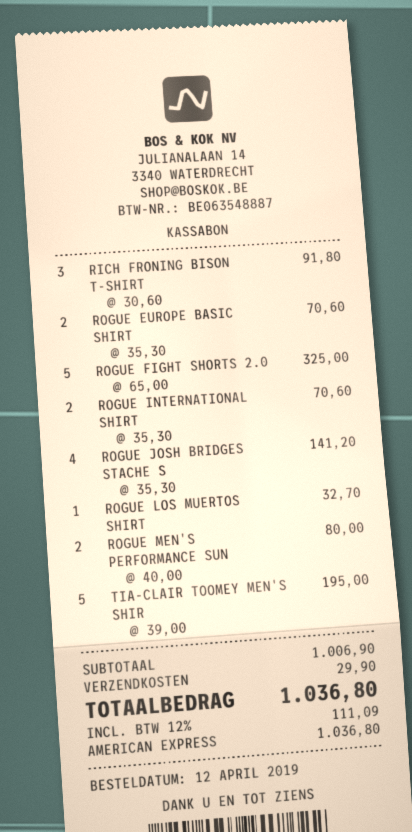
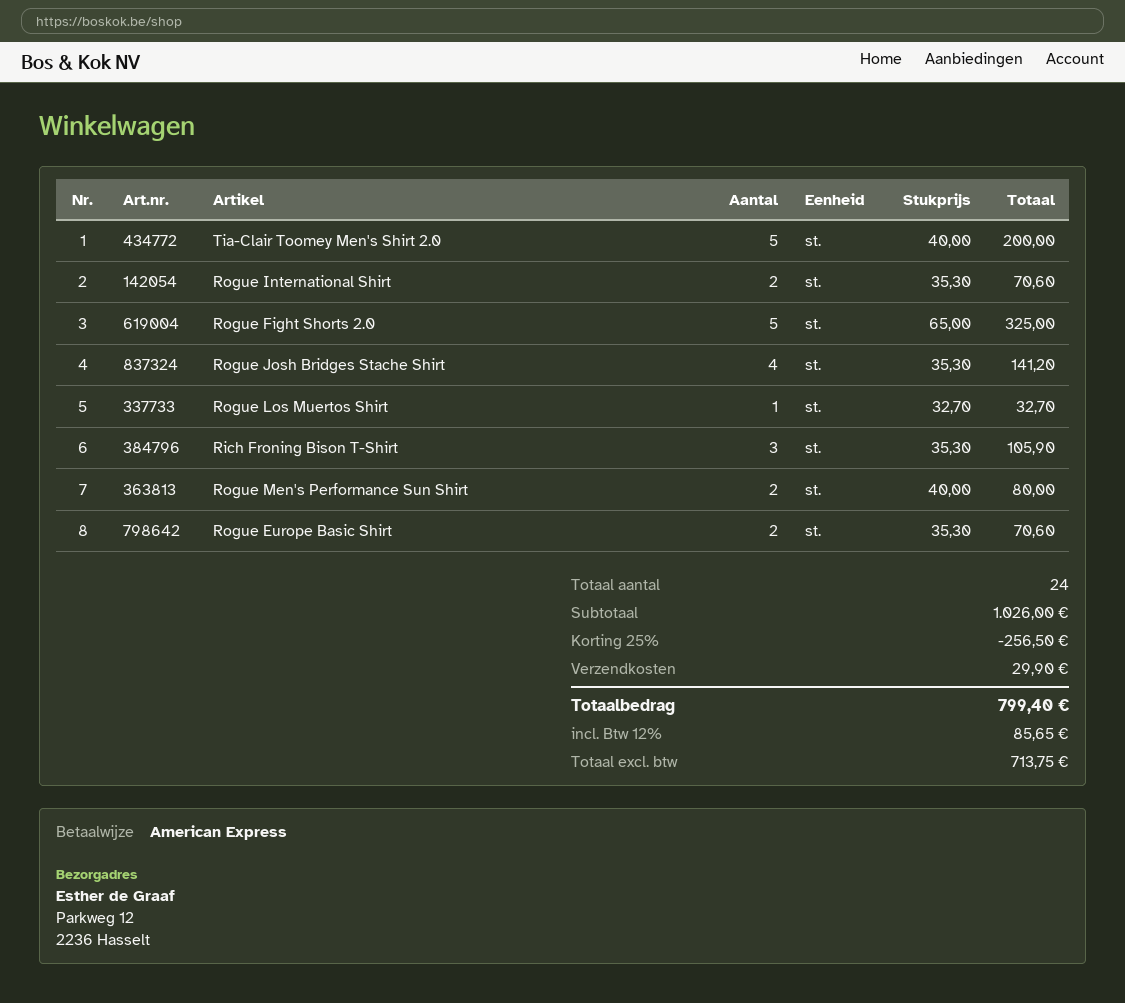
RICH FRONING BISON T-SHIRT: 3 x 30.60 = 91.80 -> 3 x 35.30 = 105.90
TIA-CLAIR TOOMEY MEN'S SHIR: 5 x 39.00 = 195.00 -> 5 x 40.00 = 200.00
subtotal: 1006.90 -> 1026.00
discount: none -> 25% = 256.50
tax: 12% = 111.09 -> 12% = 85.65
total: 1036.80 -> 799.40

